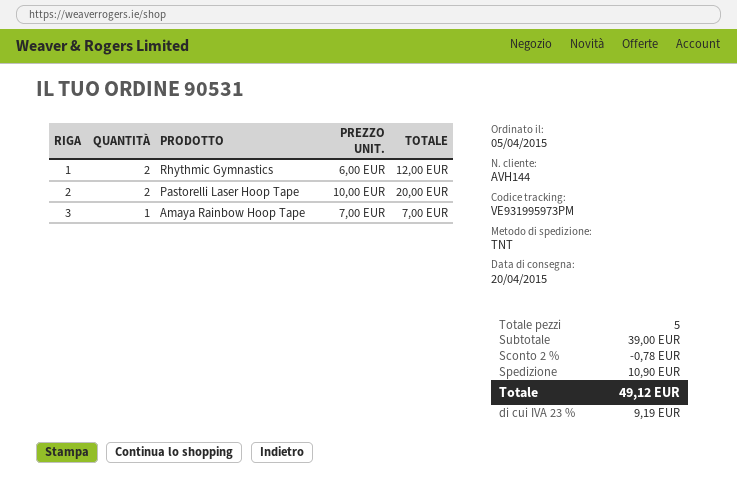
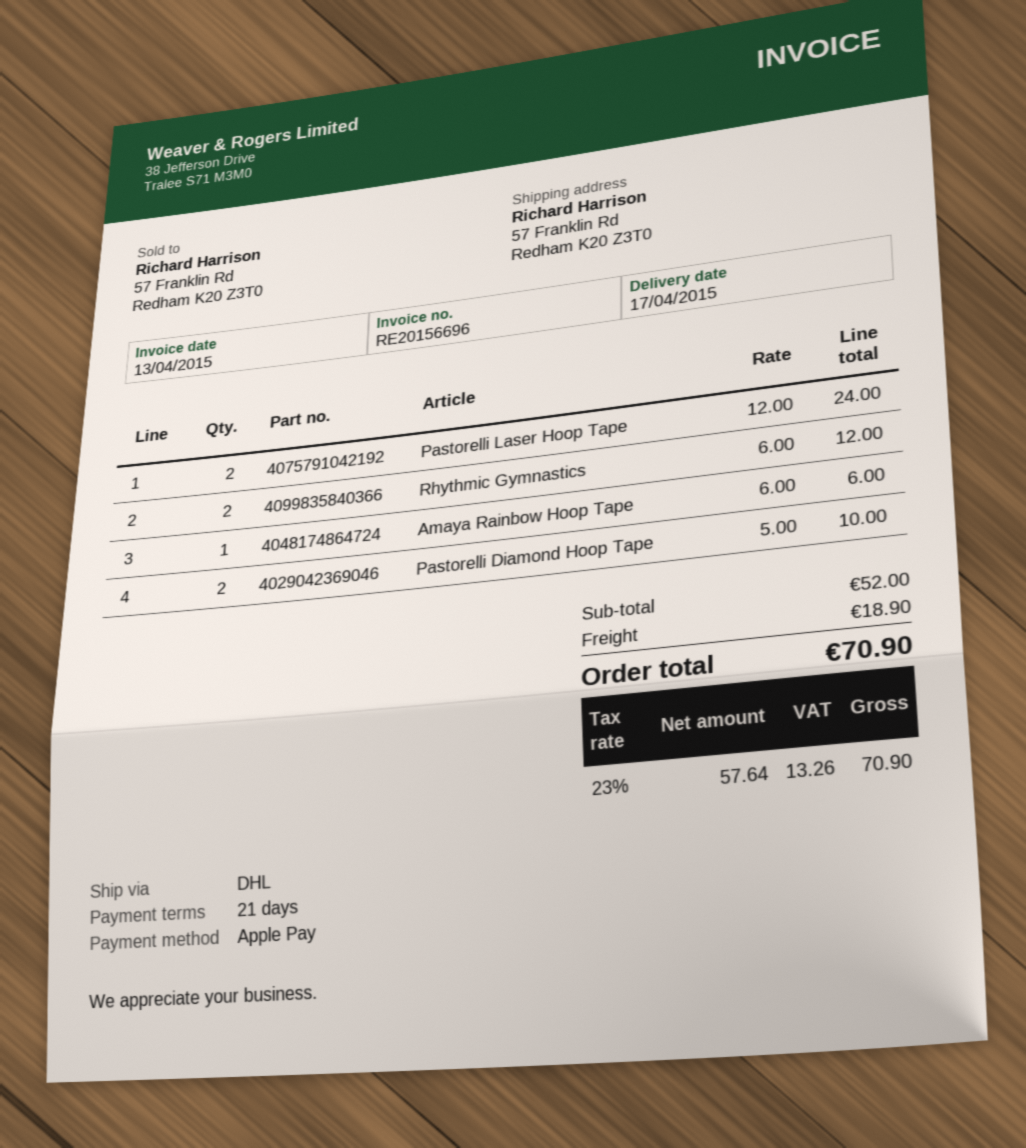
delivery date: 2015-04-20 -> 2015-04-17
shipping method: TNT -> DHL
Pastorelli Laser Hoop Tape: 2 x 10.00 = 20.00 -> 2 x 12.00 = 24.00
Amaya Rainbow Hoop Tape: 1 x 7.00 = 7.00 -> 1 x 6.00 = 6.00
Pastorelli Diamond Hoop Tape: none -> 2 x 5.00 = 10.00
subtotal: 39.00 -> 52.00
discount: 2% = 0.78 -> none
shipping: 10.90 -> 18.90
tax: 23% = 9.19 -> 23% = 13.26
total: 49.12 -> 70.90

